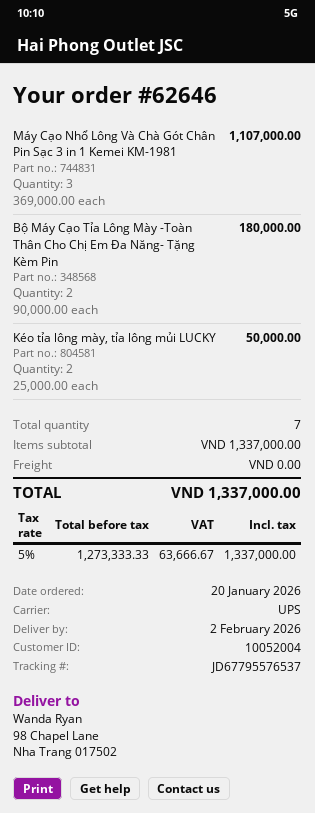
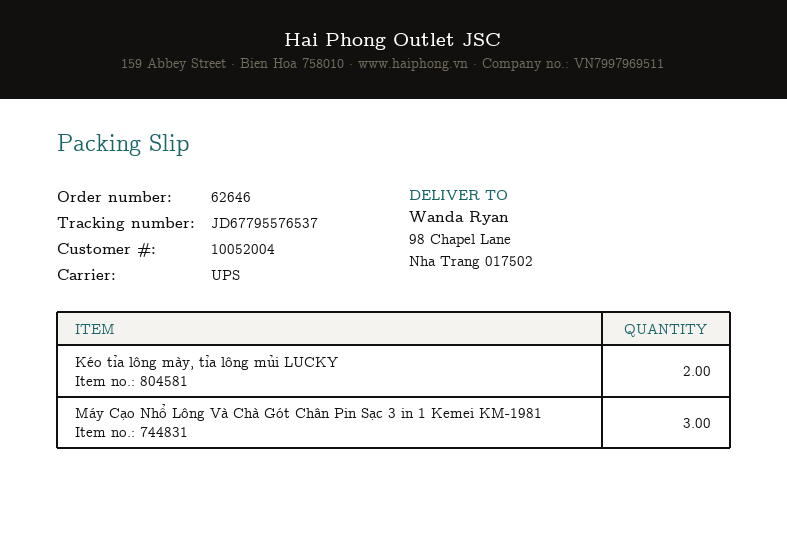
Bộ Máy Cạo Tỉa Lông Mày -Toàn Thân Cho Chị Em Đa Năng- Tặng Kèm Pin: 2 -> none

